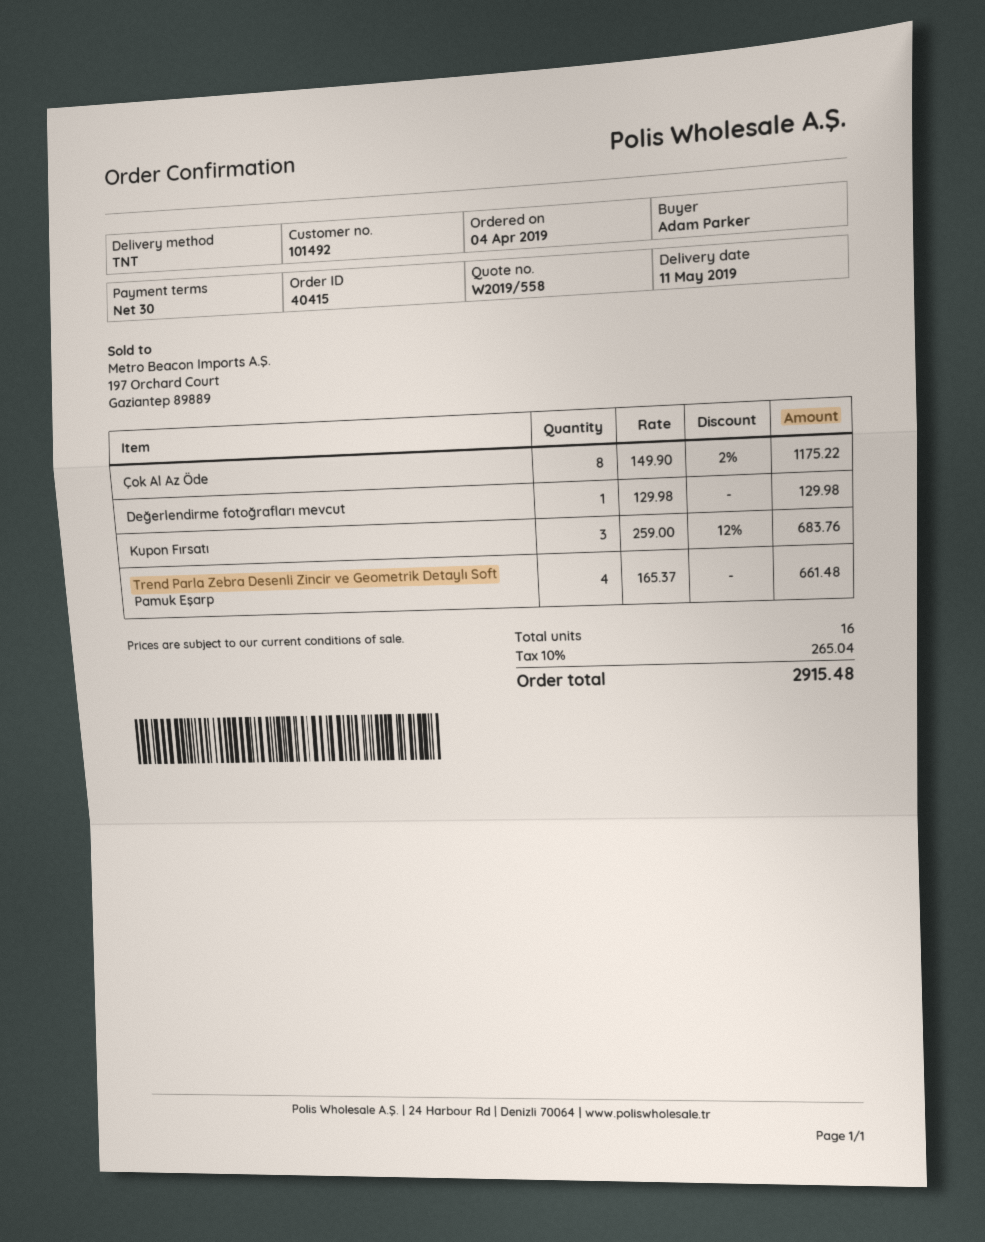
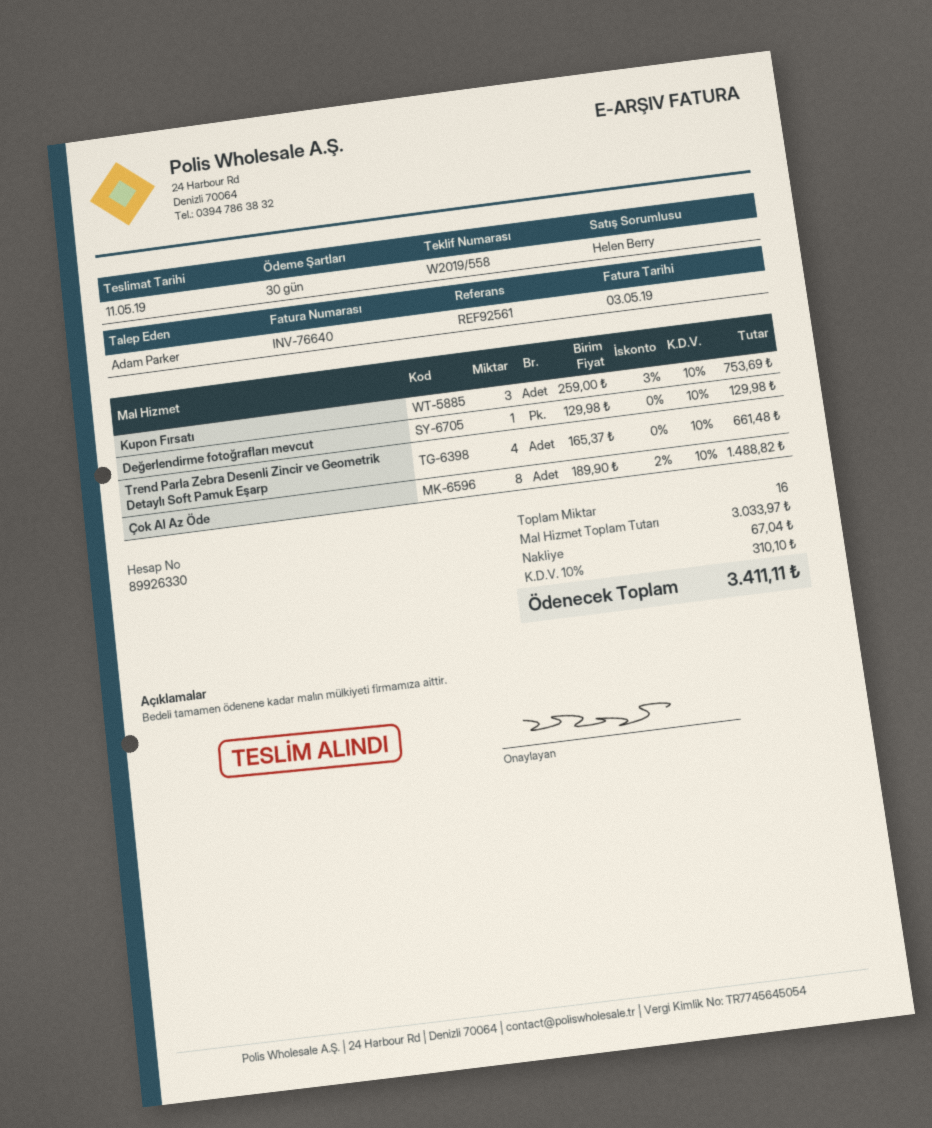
Çok Al Az Öde: 8 x 149.90 - 2% = 1175.22 -> 8 x 189.90 - 2% = 1488.82
Kupon Fırsatı: 3 x 259.00 - 12% = 683.76 -> 3 x 259.00 - 3% = 753.69
shipping: none -> 67.04
tax: 10% = 265.04 -> 10% = 310.10
total: 2915.48 -> 3411.11

